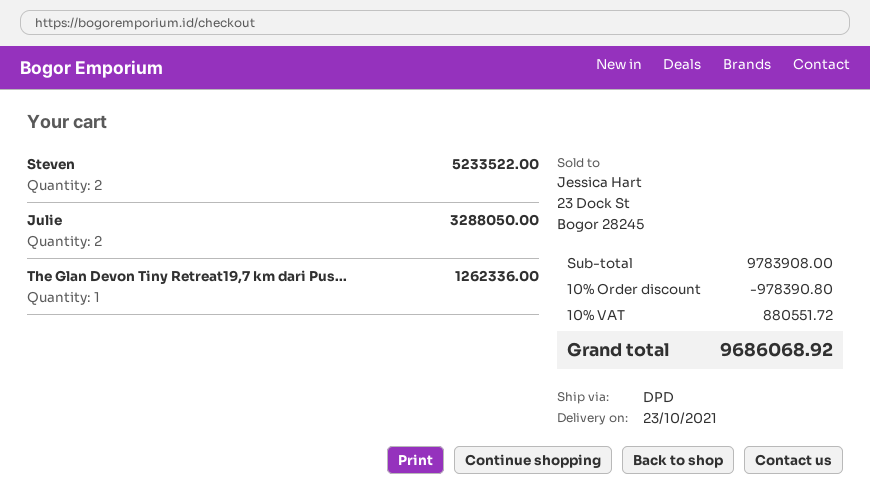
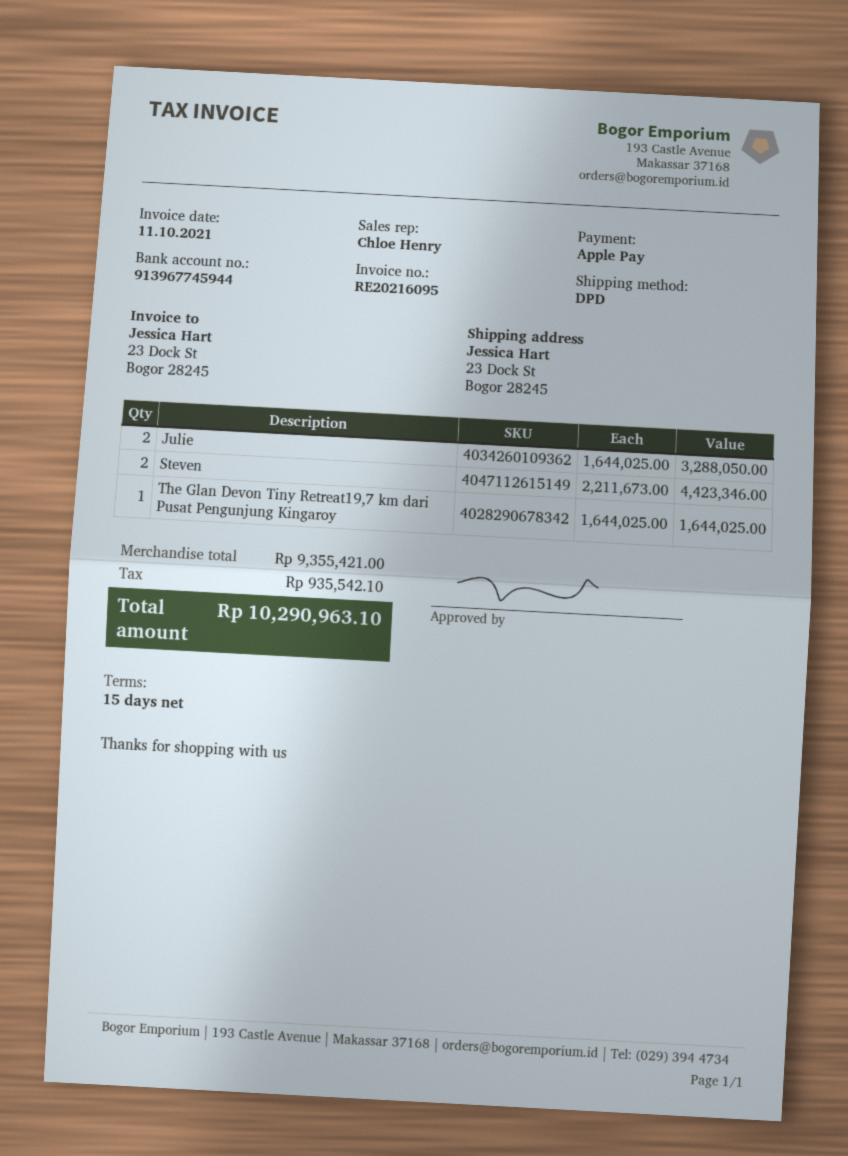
Steven: 2 for 5233522.00 -> 2 for 4423346.00
The Glan Devon Tiny Retreat19,7 km dari Pus...: 1 for 1262336.00 -> 1 for 1644025.00
subtotal: 9783908.00 -> 9355421.00
discount: 10% = 978390.80 -> none
tax: 880551.72 -> 935542.10
total: 9686068.92 -> 10290963.10

